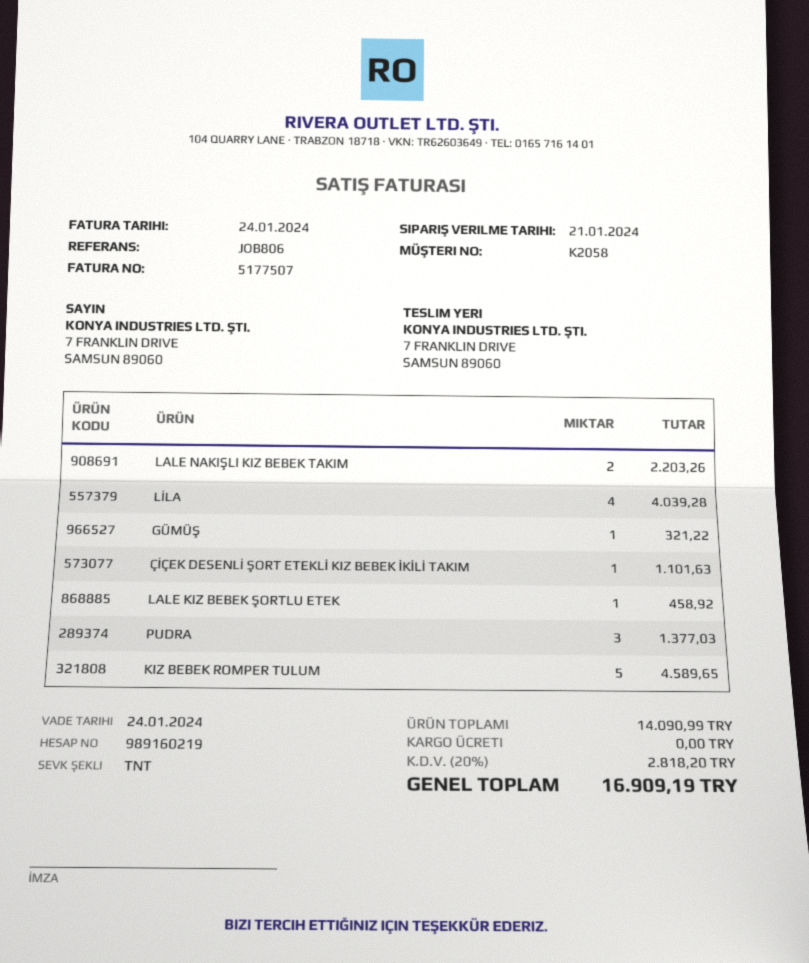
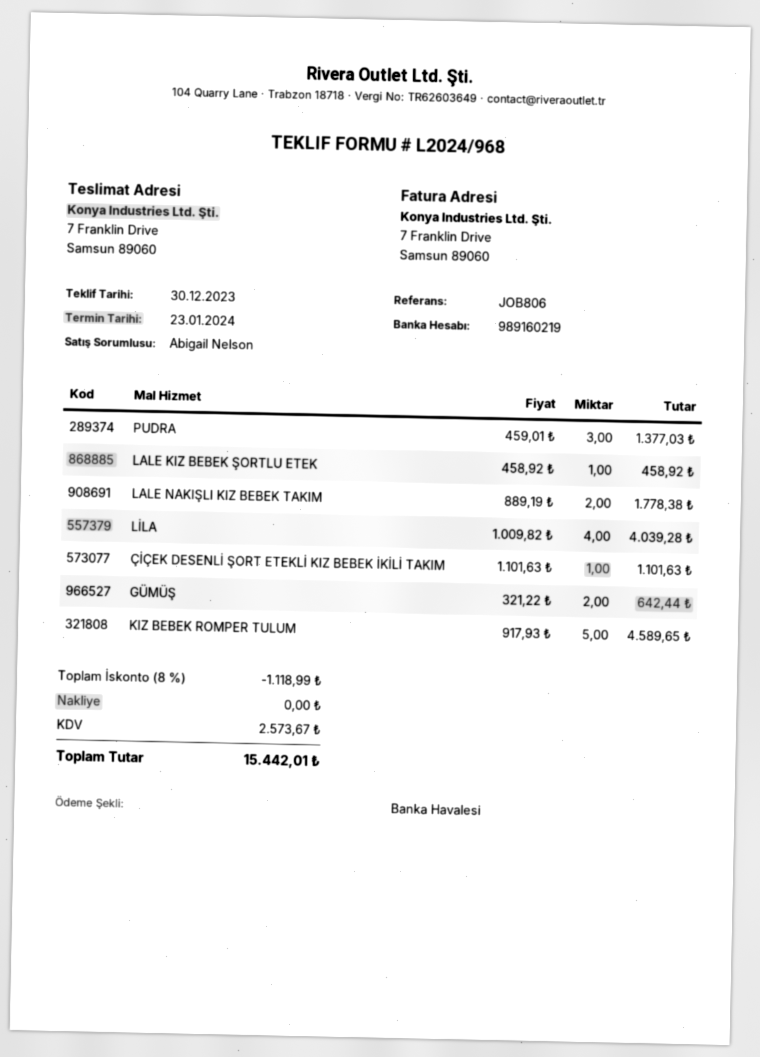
LALE NAKIŞLI KIZ BEBEK TAKIM: 2 for 2203.26 -> 2 for 1778.38
GÜMÜŞ: 1 for 321.22 -> 2 for 642.44
discount: none -> 8% = 1118.99
tax: 2818.20 -> 2573.67
total: 16909.19 -> 15442.01

